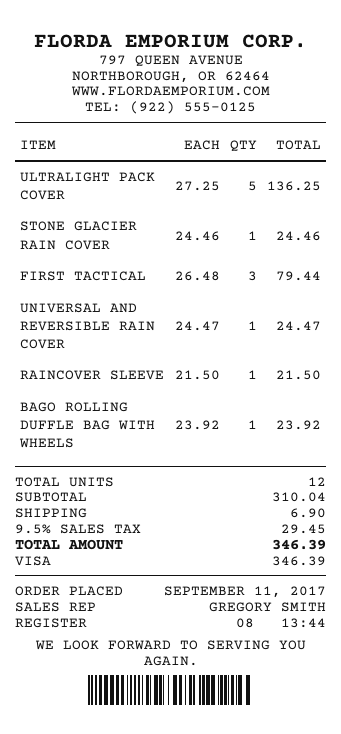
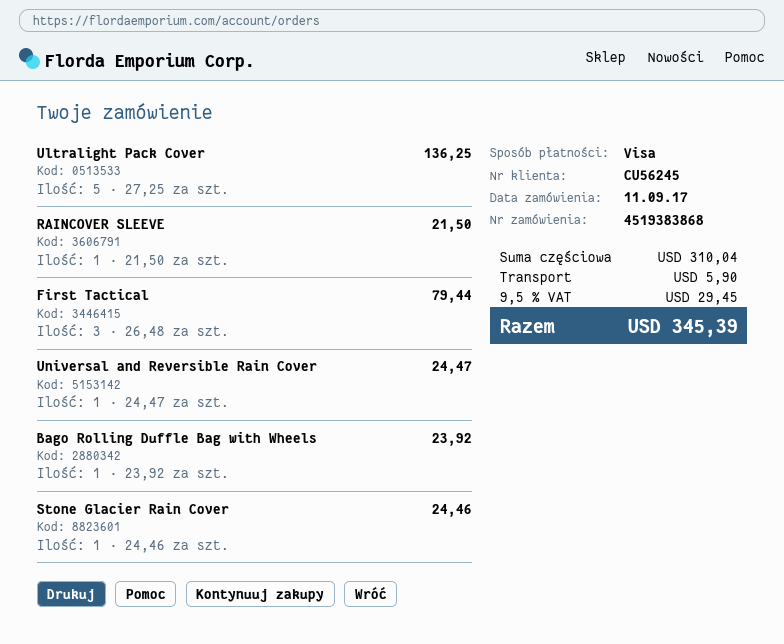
shipping: 6.90 -> 5.90
total: 346.39 -> 345.39

